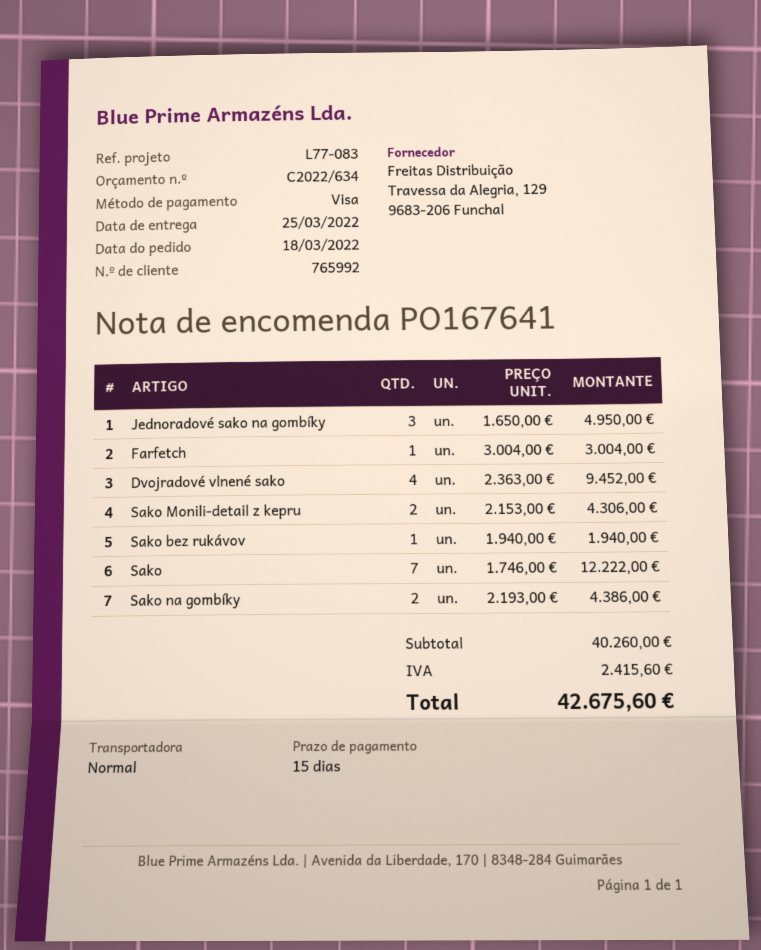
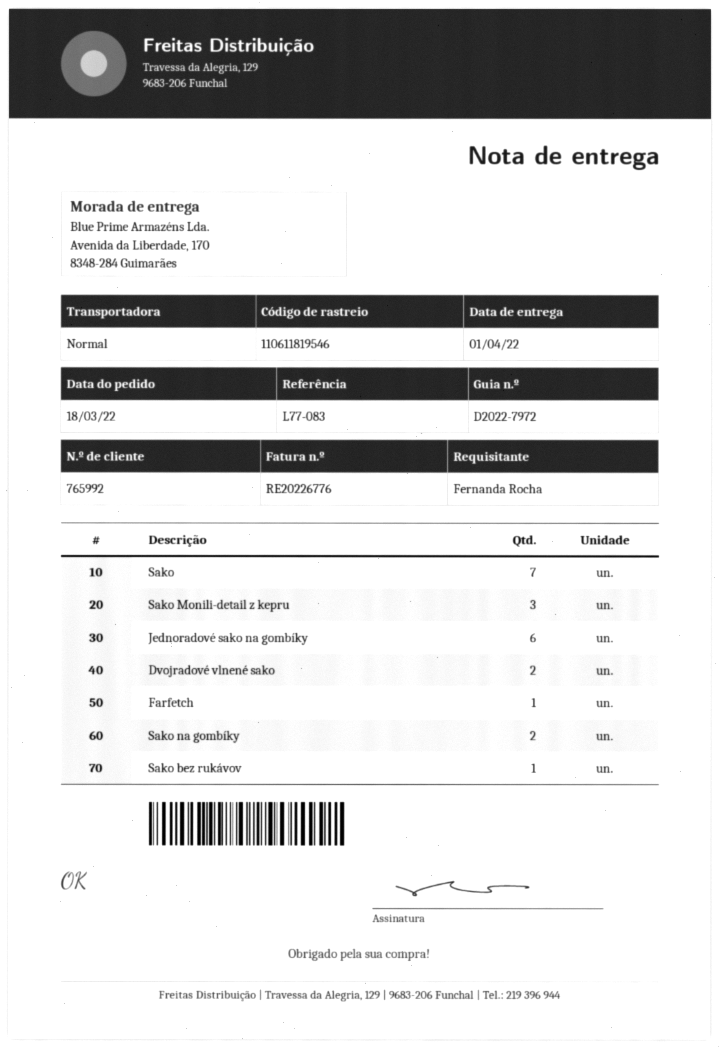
delivery date: 2022-03-25 -> 2022-04-01
Jednoradové sako na gombíky: 3 -> 6
Dvojradové vlnené sako: 4 -> 2
Sako Monili-detail z kepru: 2 -> 3

